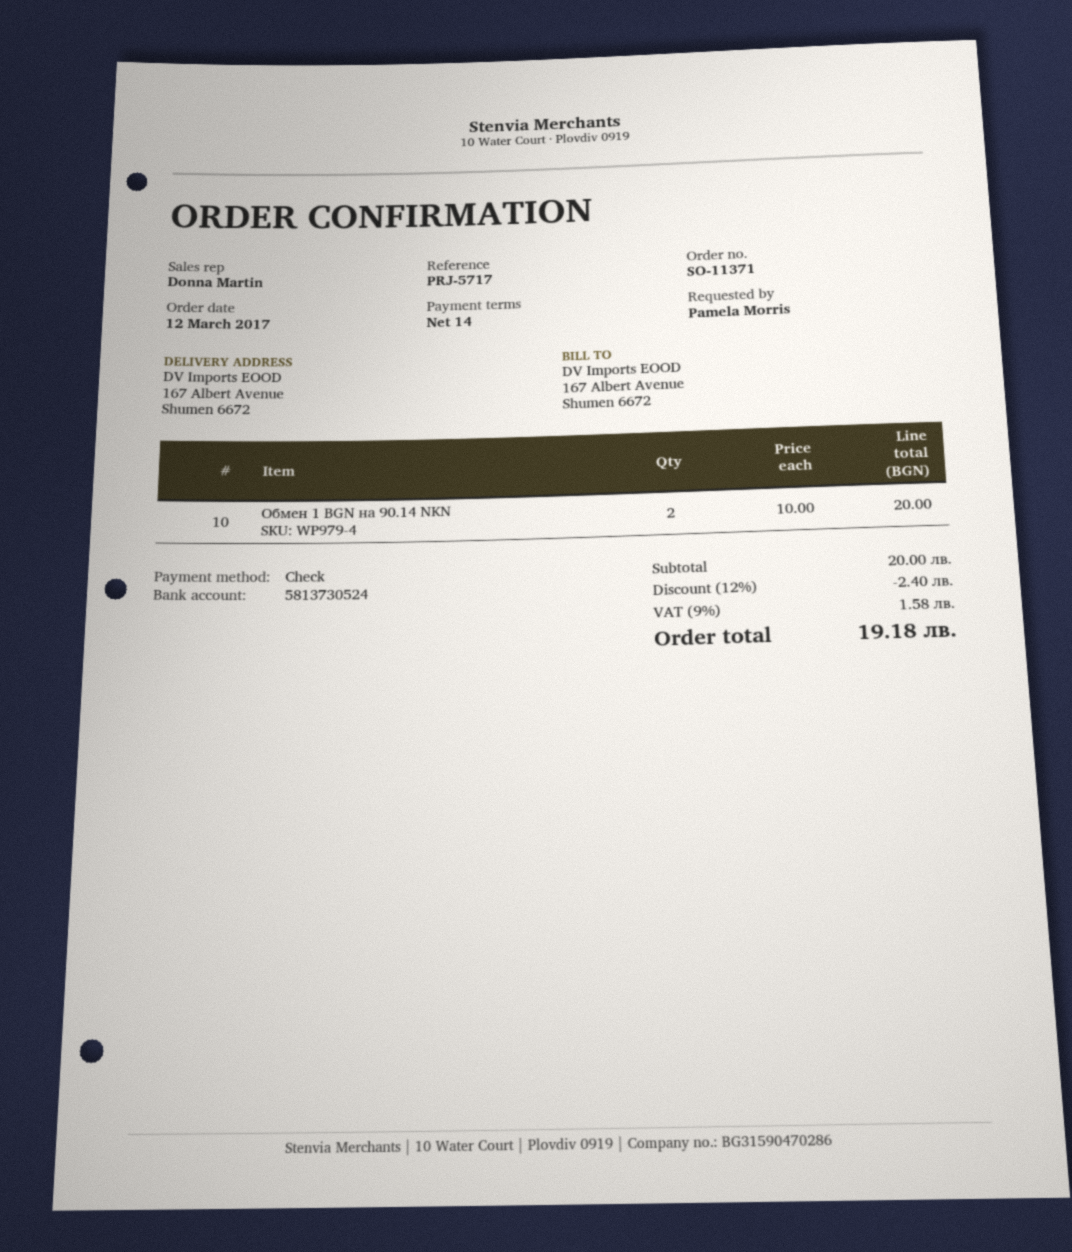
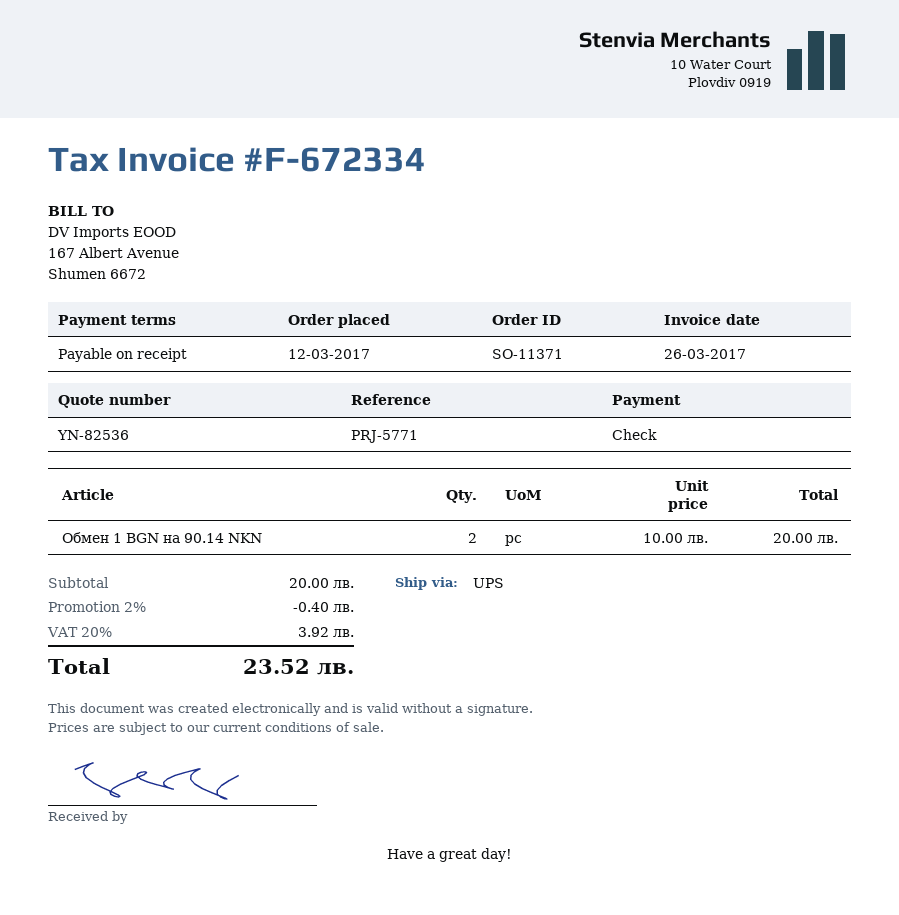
payment terms: 14 days -> on receipt
reference: PRJ-5717 -> PRJ-5771
discount: 12% = 2.40 -> 2% = 0.40
tax: 9% = 1.58 -> 20% = 3.92
total: 19.18 -> 23.52

